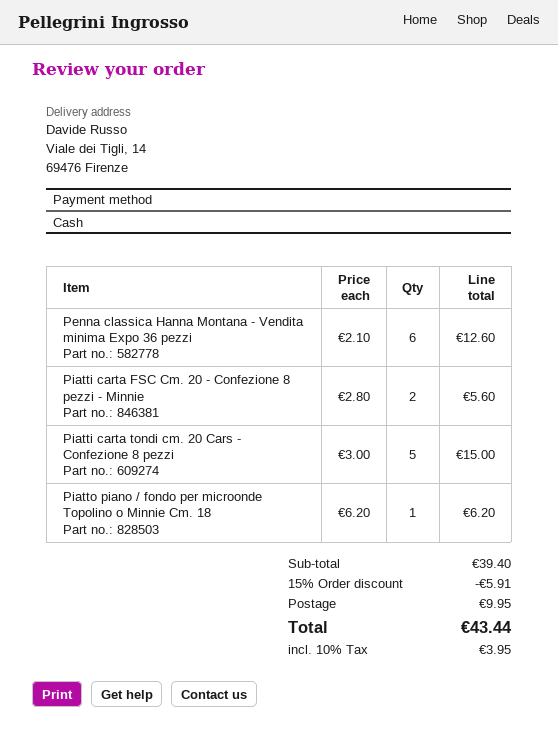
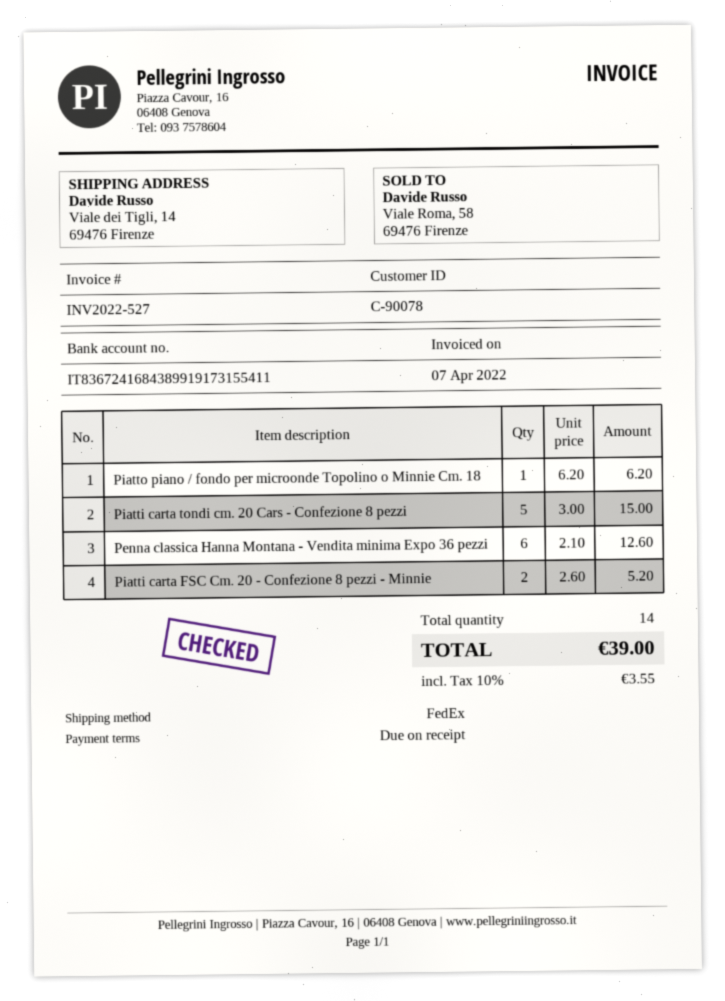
Piatti carta FSC Cm. 20 - Confezione 8 pezzi - Minnie: 2 x 2.80 = 5.60 -> 2 x 2.60 = 5.20
discount: 15% = 5.91 -> none
shipping: 9.95 -> none
tax: 10% = 3.95 -> 10% = 3.55
total: 43.44 -> 39.00

